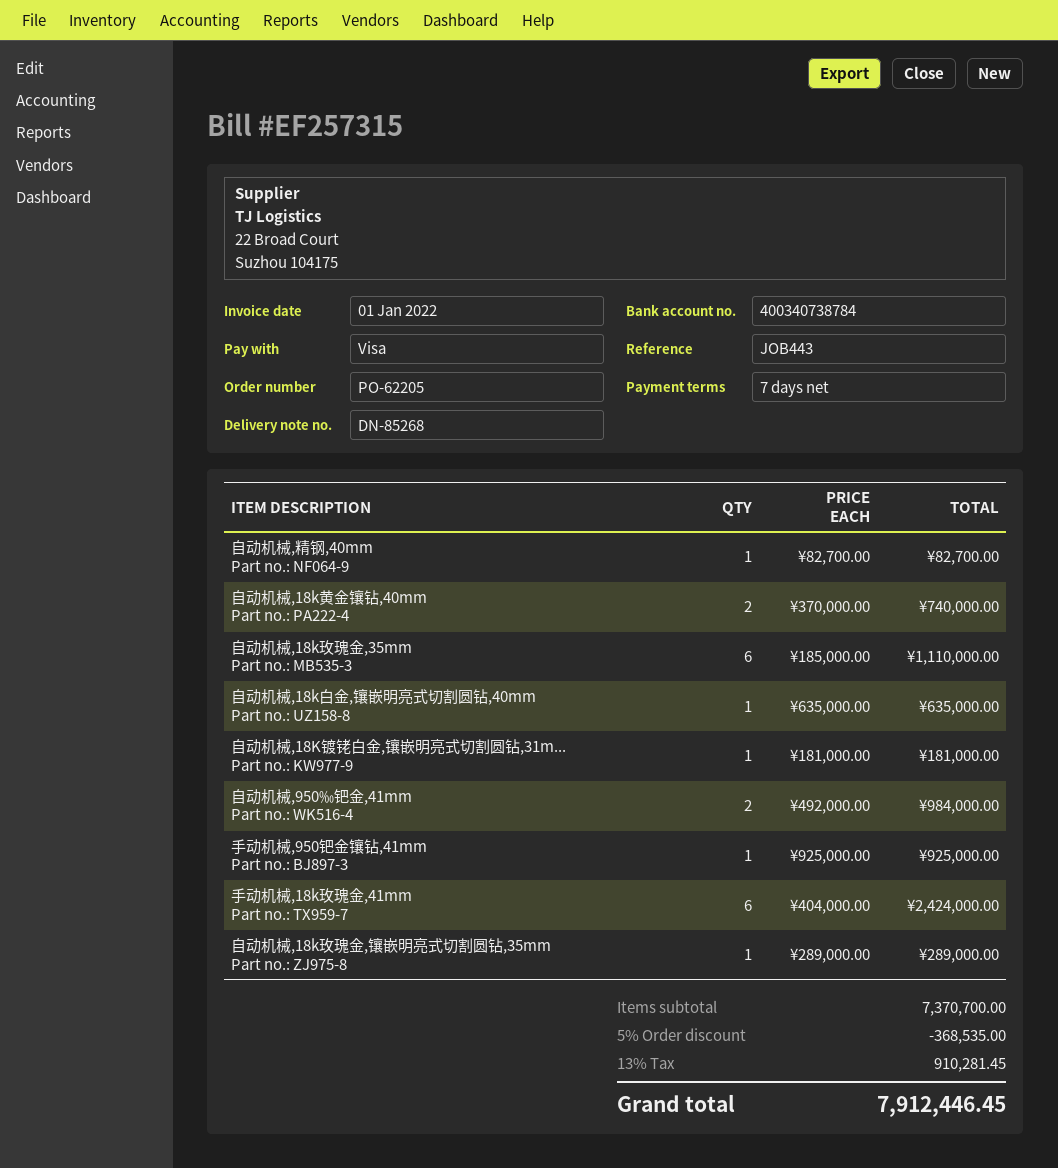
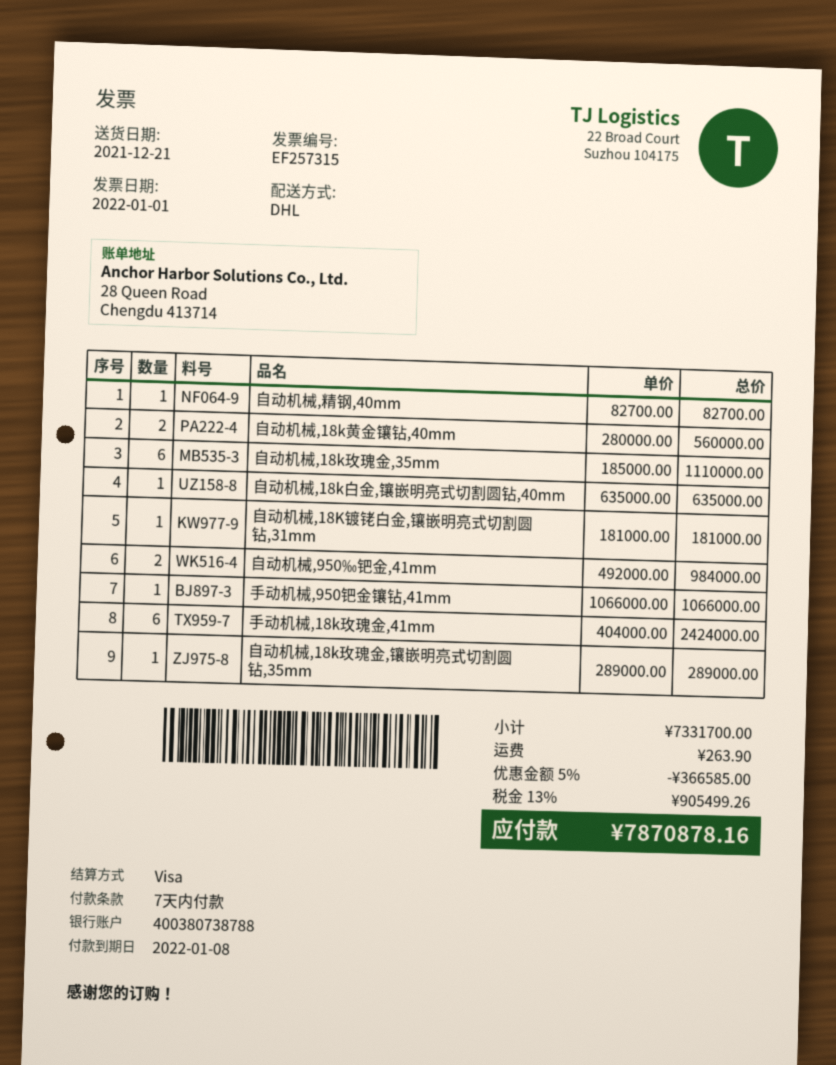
bank account: 400340738784 -> 400380738788
自动机械,18k黄金镶钻,40mm: 2 x 370000.00 = 740000.00 -> 2 x 280000.00 = 560000.00
手动机械,950钯金镶钻,41mm: 1 x 925000.00 = 925000.00 -> 1 x 1066000.00 = 1066000.00
subtotal: 7370700.00 -> 7331700.00
discount: 5% = 368535.00 -> 5% = 366585.00
shipping: none -> 263.90
tax: 13% = 910281.45 -> 13% = 905499.26
total: 7912446.45 -> 7870878.16

